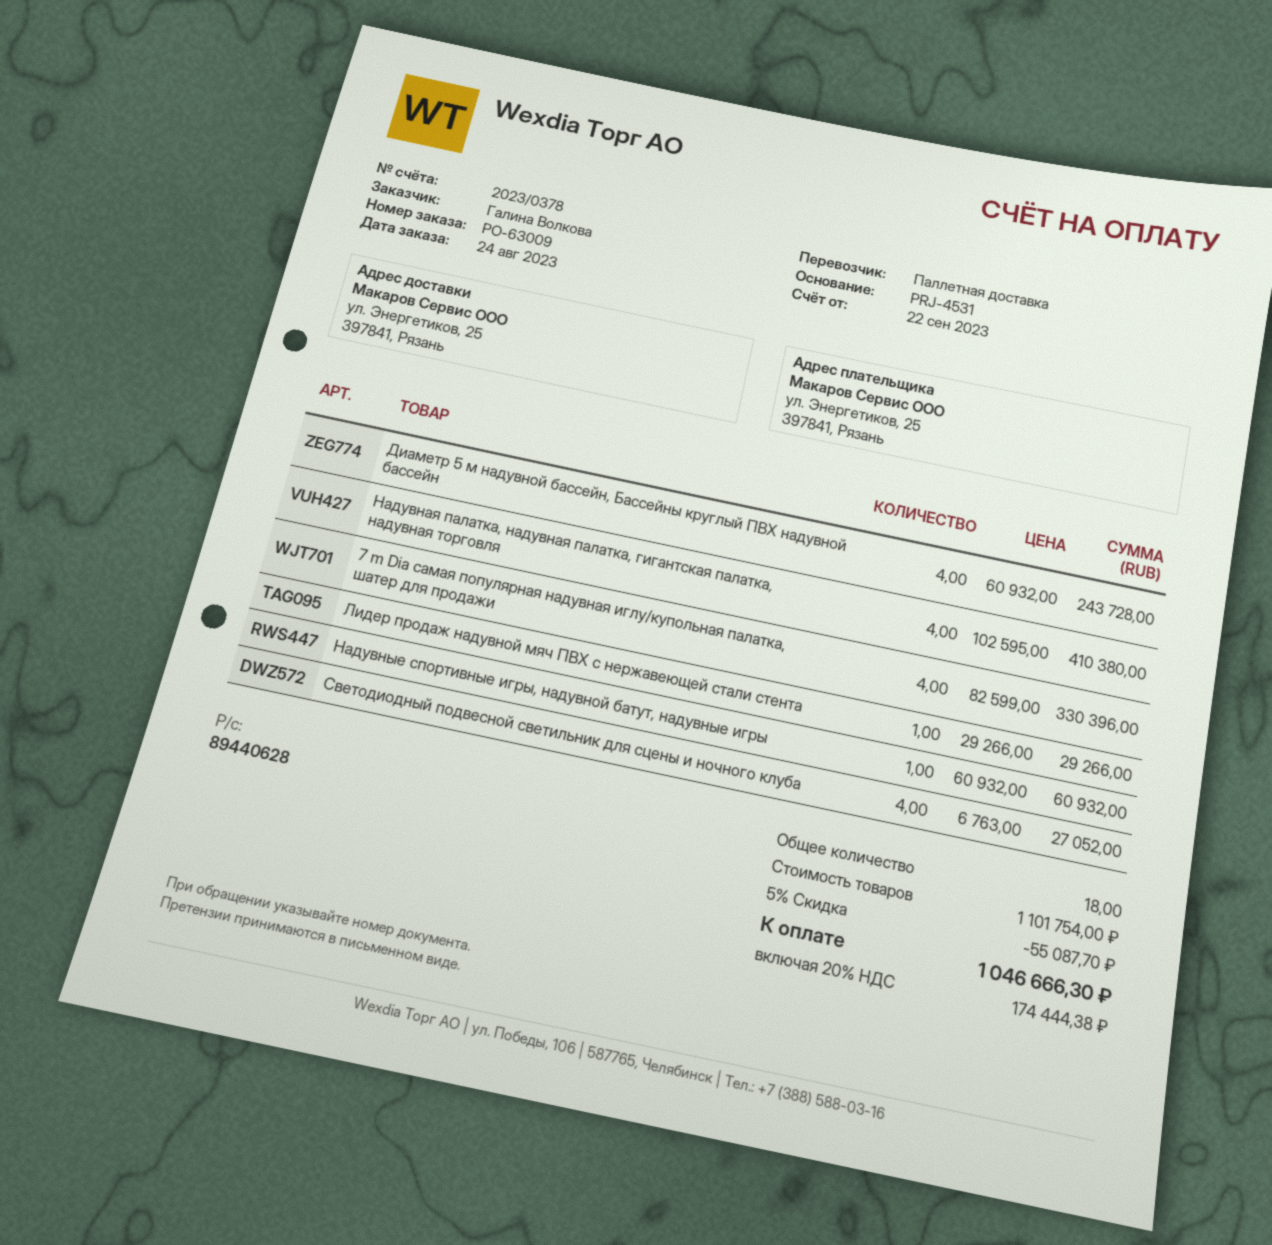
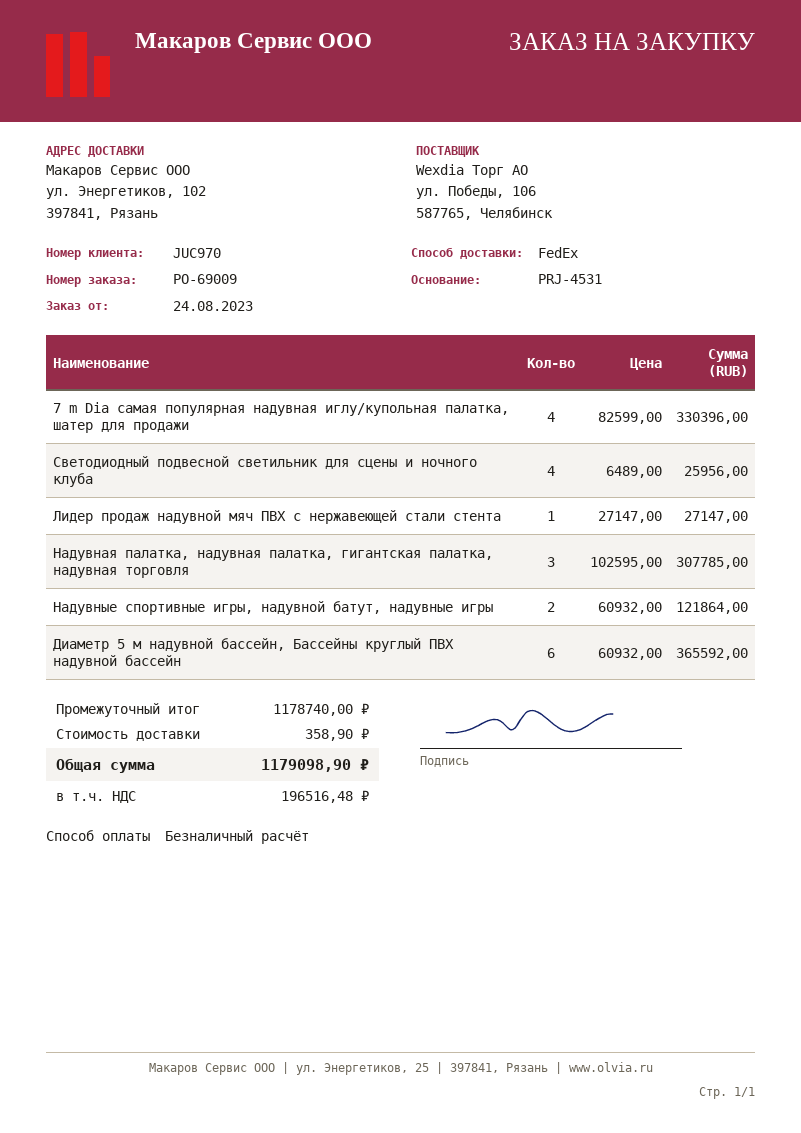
order number: PO-63009 -> PO-69009
shipping method: pallet freight -> FedEx
ship to: ул. Энергетиков, 25, 397841, Рязань -> ул. Энергетиков, 102, 397841, Рязань
Диаметр 5 м надувной бассейн, Бассейны круглый ПВХ надувной бассейн: 4 x 60932.00 = 243728.00 -> 6 x 60932.00 = 365592.00
Надувная палатка, надувная палатка, гигантская палатка, надувная торговля: 4 x 102595.00 = 410380.00 -> 3 x 102595.00 = 307785.00
Лидер продаж надувной мяч ПВХ с нержавеющей стали стента: 1 x 29266.00 = 29266.00 -> 1 x 27147.00 = 27147.00
Надувные спортивные игры, надувной батут, надувные игры: 1 x 60932.00 = 60932.00 -> 2 x 60932.00 = 121864.00
Светодиодный подвесной светильник для сцены и ночного клуба: 4 x 6763.00 = 27052.00 -> 4 x 6489.00 = 25956.00
subtotal: 1101754.00 -> 1178740.00
discount: 5% = 55087.70 -> none
shipping: none -> 358.90
tax: 174444.38 -> 196516.48
total: 1046666.30 -> 1179098.90

